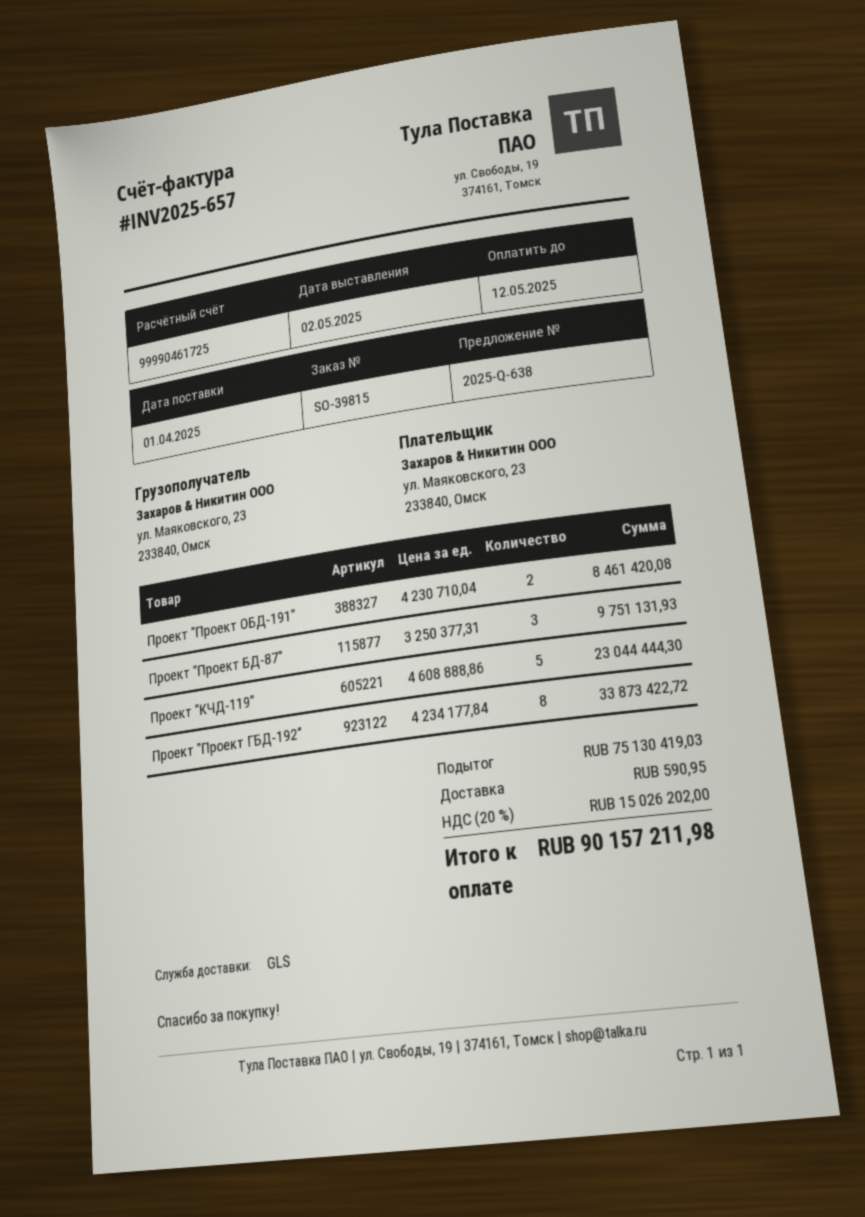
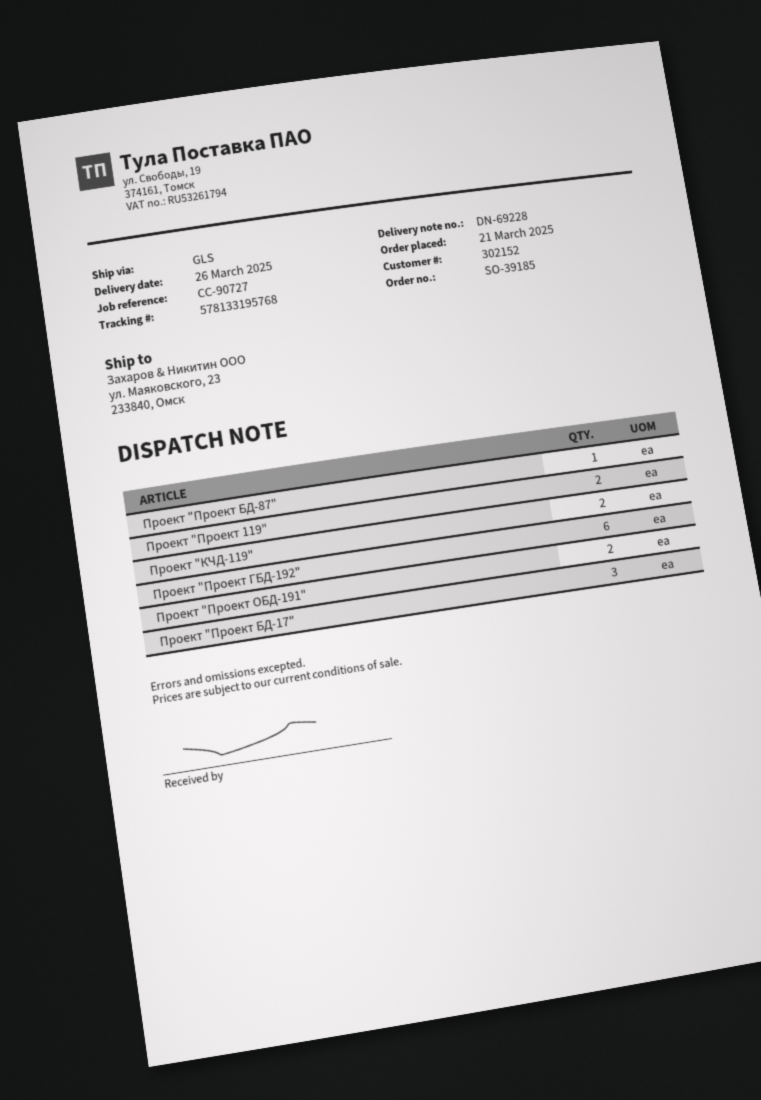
order number: SO-39815 -> SO-39185
delivery date: 2025-04-01 -> 2025-03-26
Проект "Проект БД-87": 3 -> 1
Проект "КЧД-119": 5 -> 2
Проект "Проект ГБД-192": 8 -> 6
Проект "Проект 119": none -> 2
Проект "Проект БД-17": none -> 3

